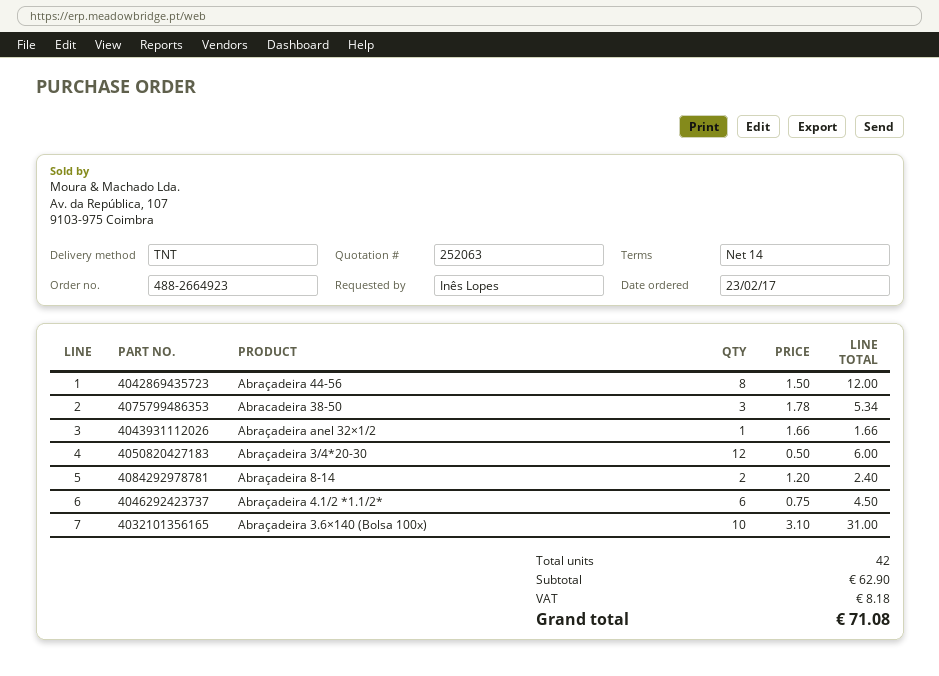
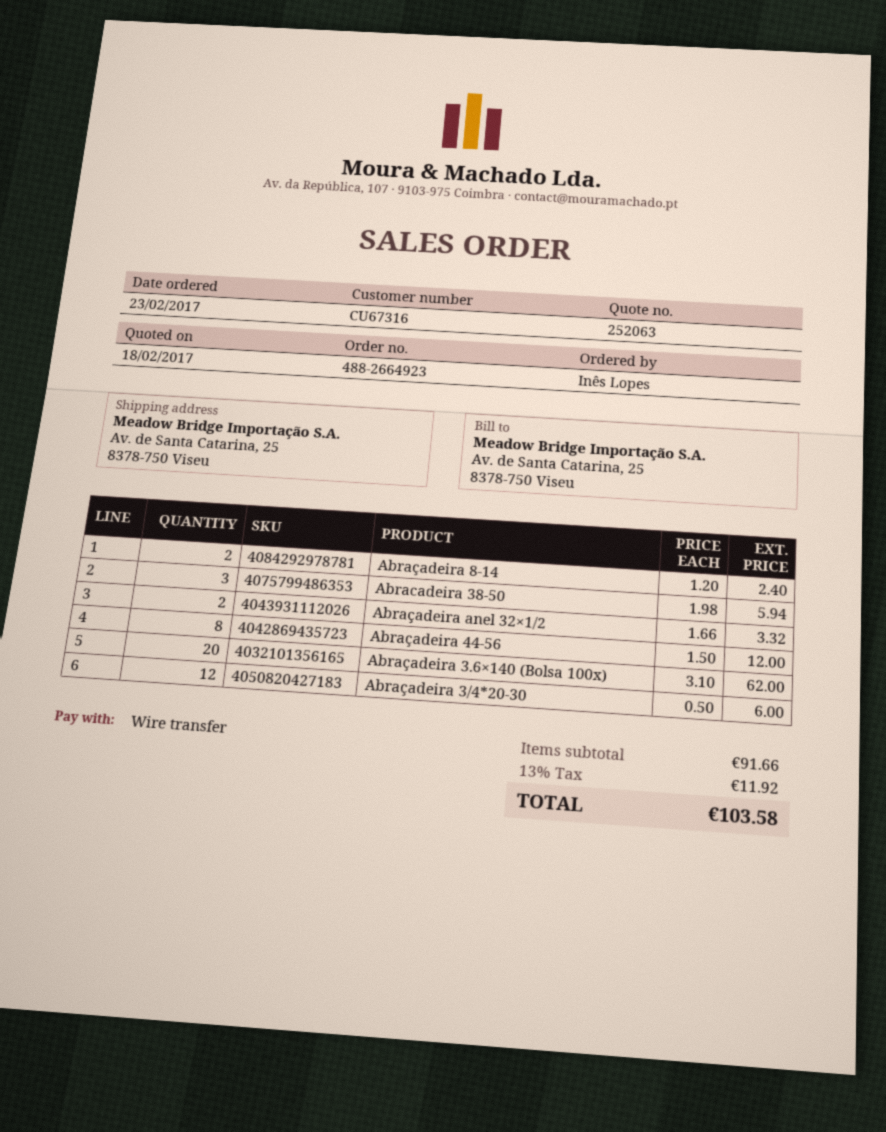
Abracadeira 38-50: 3 x 1.78 = 5.34 -> 3 x 1.98 = 5.94
Abraçadeira anel 32×1/2: 1 x 1.66 = 1.66 -> 2 x 1.66 = 3.32
Abraçadeira 4.1/2 *1.1/2*: 6 x 0.75 = 4.50 -> none
Abraçadeira 3.6×140 (Bolsa 100x): 10 x 3.10 = 31.00 -> 20 x 3.10 = 62.00
subtotal: 62.90 -> 91.66
tax: 8.18 -> 11.92
total: 71.08 -> 103.58

